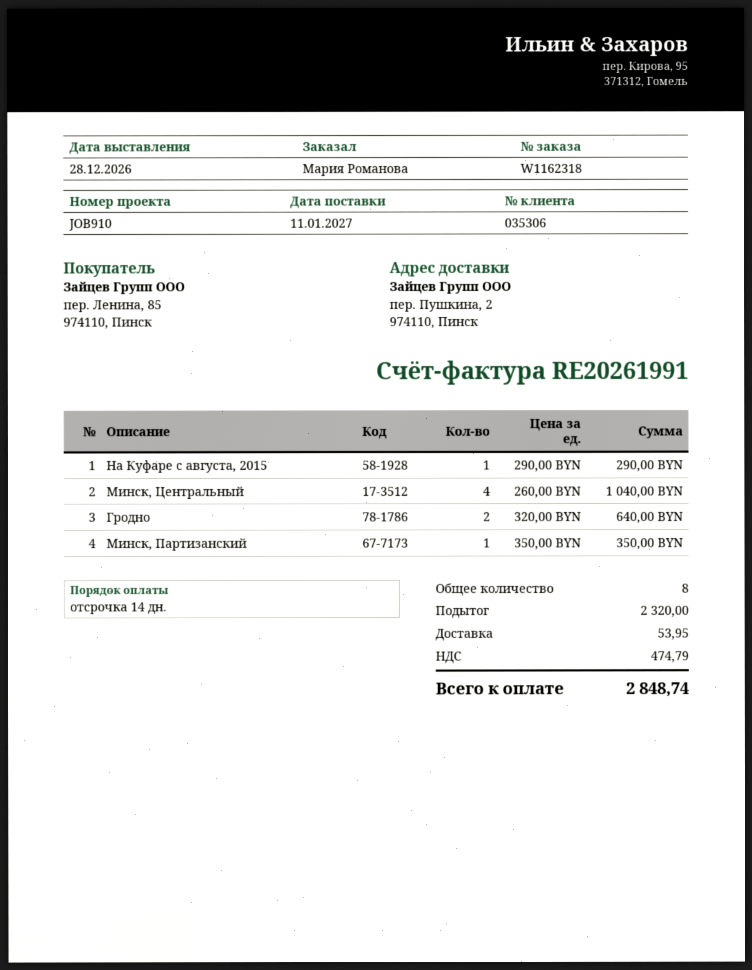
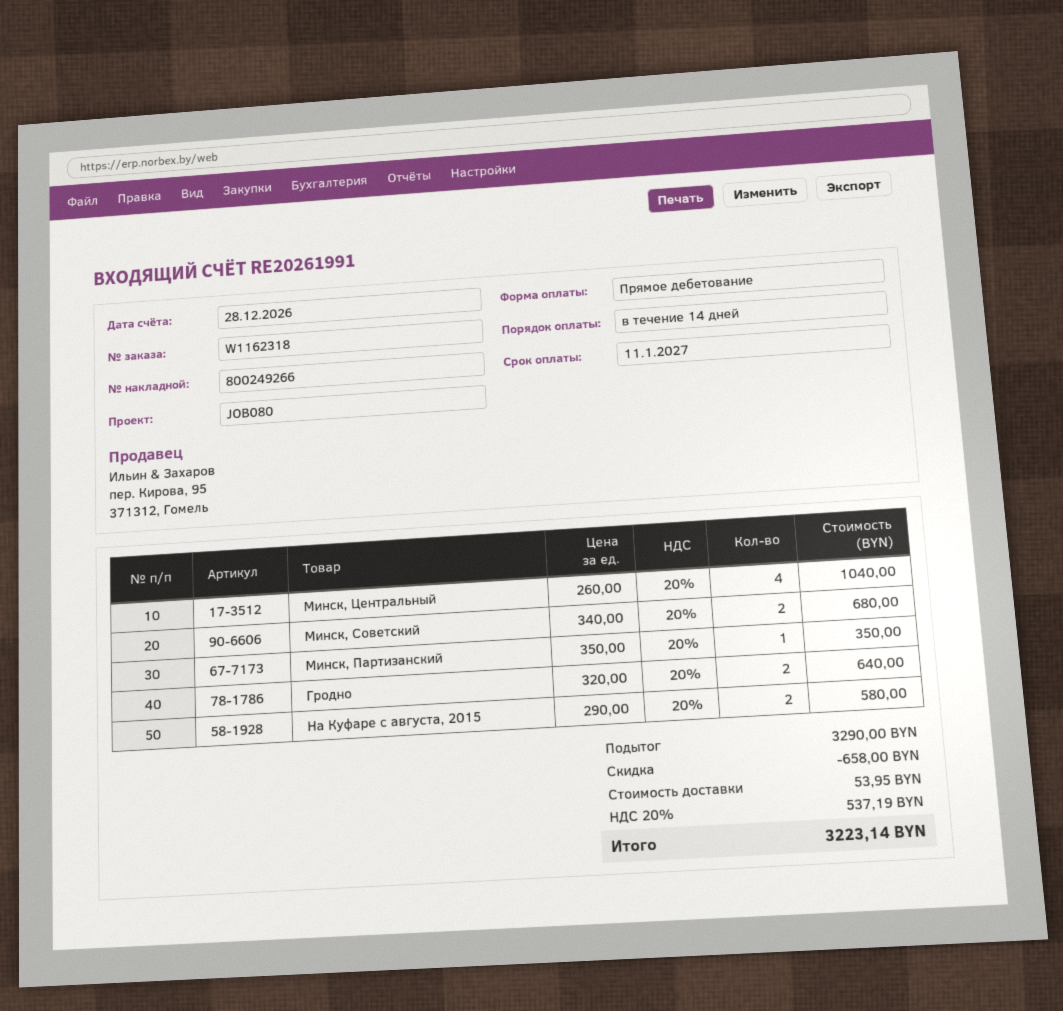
reference: JOB910 -> JOB080
На Куфаре с августа, 2015: 1 x 290.00 = 290.00 -> 2 x 290.00 = 580.00
Минск, Советский: none -> 2 x 340.00 = 680.00
subtotal: 2320.00 -> 3290.00
discount: none -> 658.00
tax: 474.79 -> 537.19
total: 2848.74 -> 3223.14

